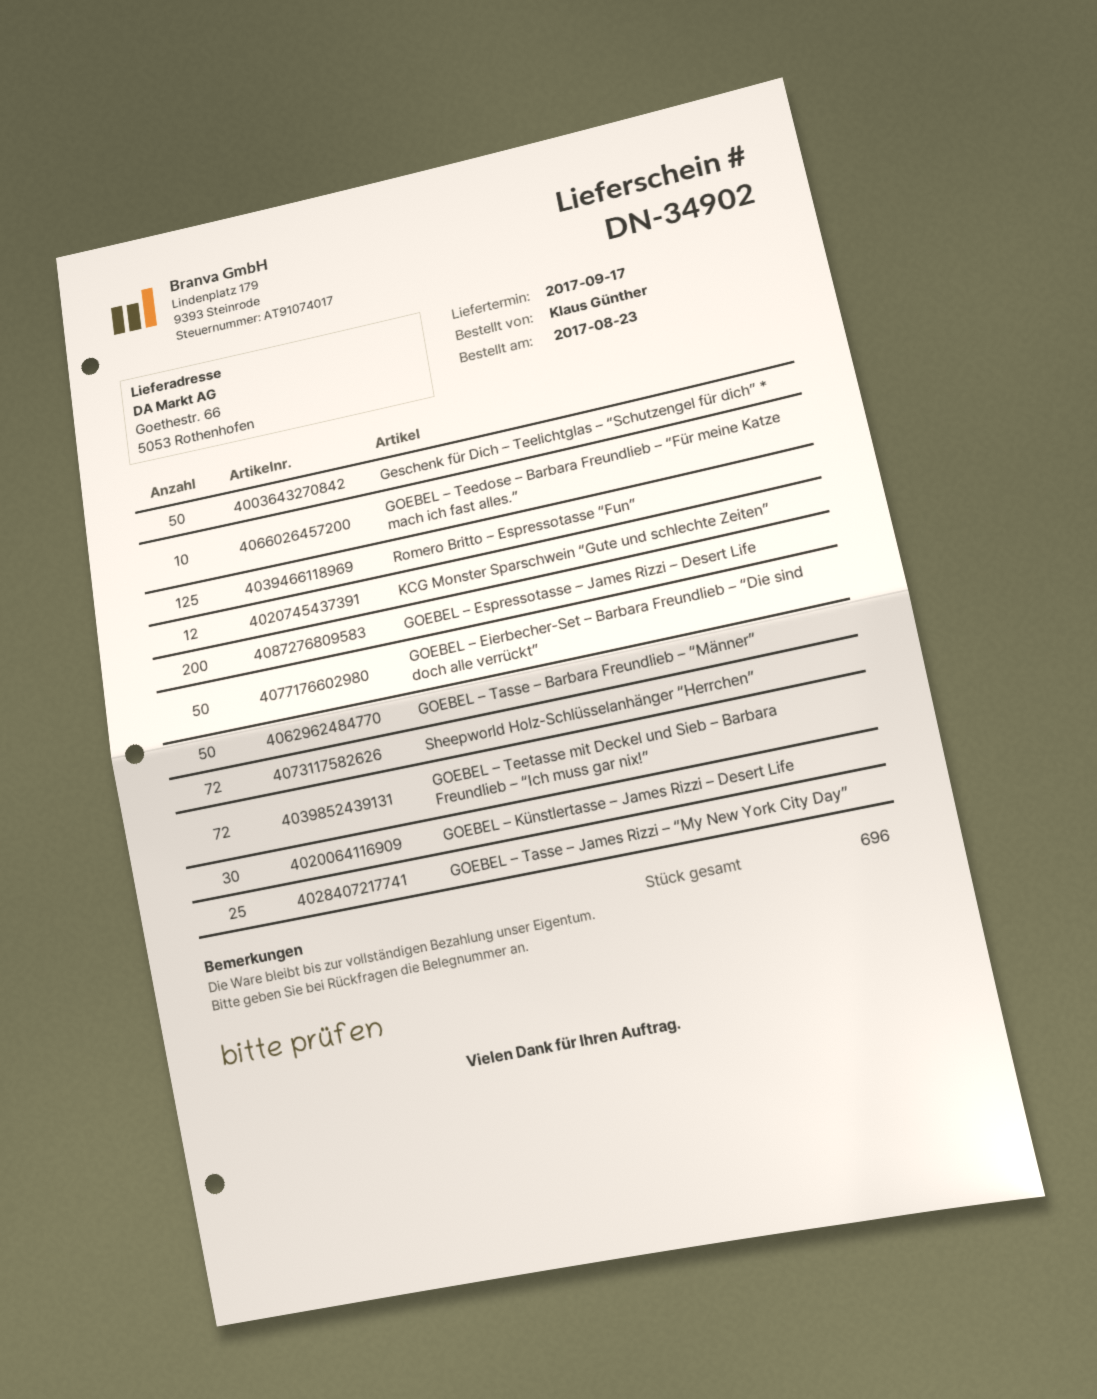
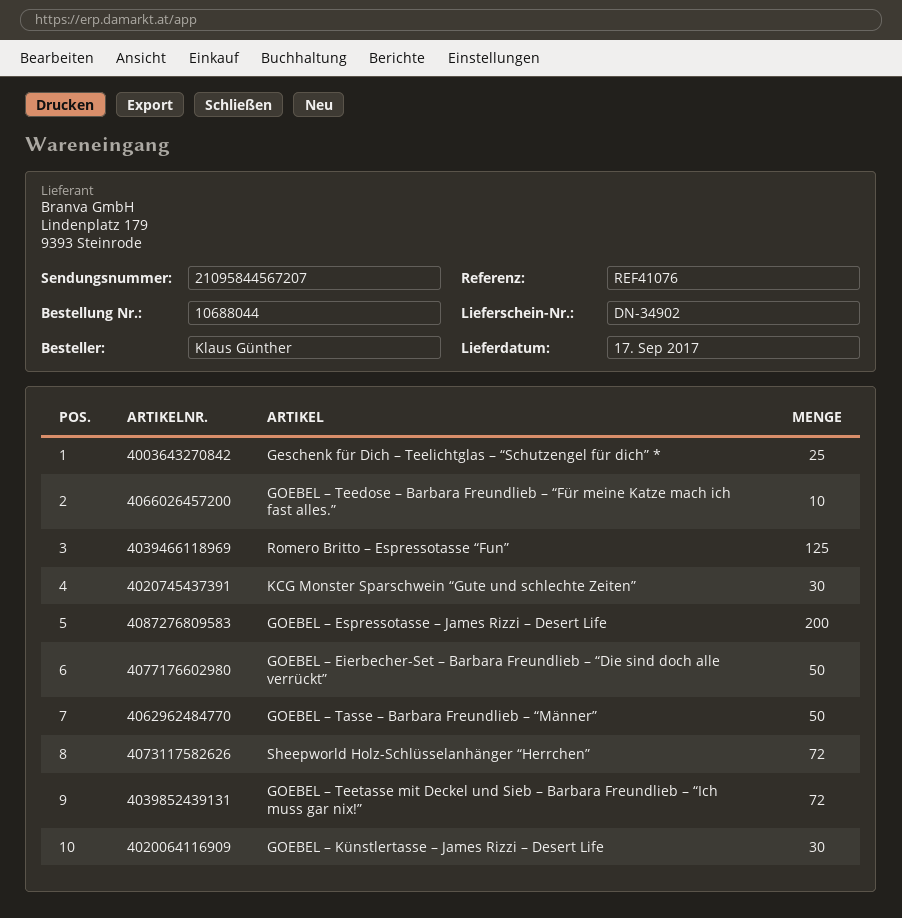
Geschenk für Dich – Teelichtglas – “Schutzengel für dich” *: 50 -> 25
KCG Monster Sparschwein “Gute und schlechte Zeiten”: 12 -> 30
GOEBEL – Tasse – James Rizzi – “My New York City Day”: 25 -> none

